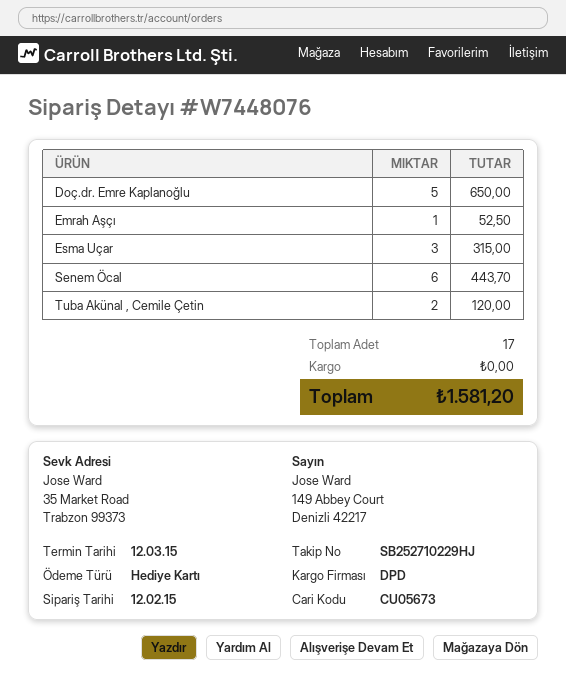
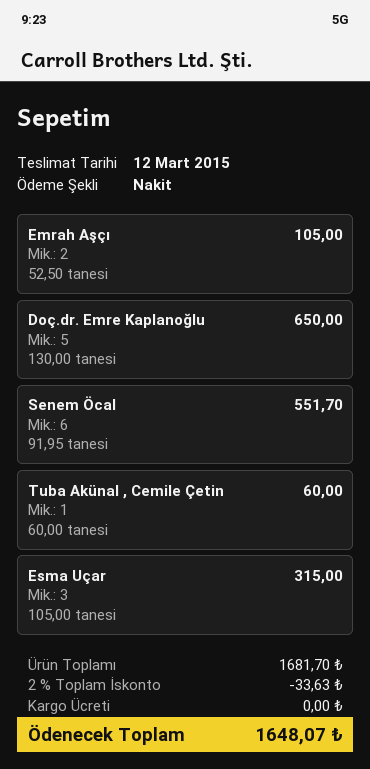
payment method: gift card -> cash
Emrah Aşçı: 1 for 52.50 -> 2 for 105.00
Senem Öcal: 6 for 443.70 -> 6 for 551.70
Tuba Akünal , Cemile Çetin: 2 for 120.00 -> 1 for 60.00
discount: none -> 2% = 33.63
total: 1581.20 -> 1648.07

